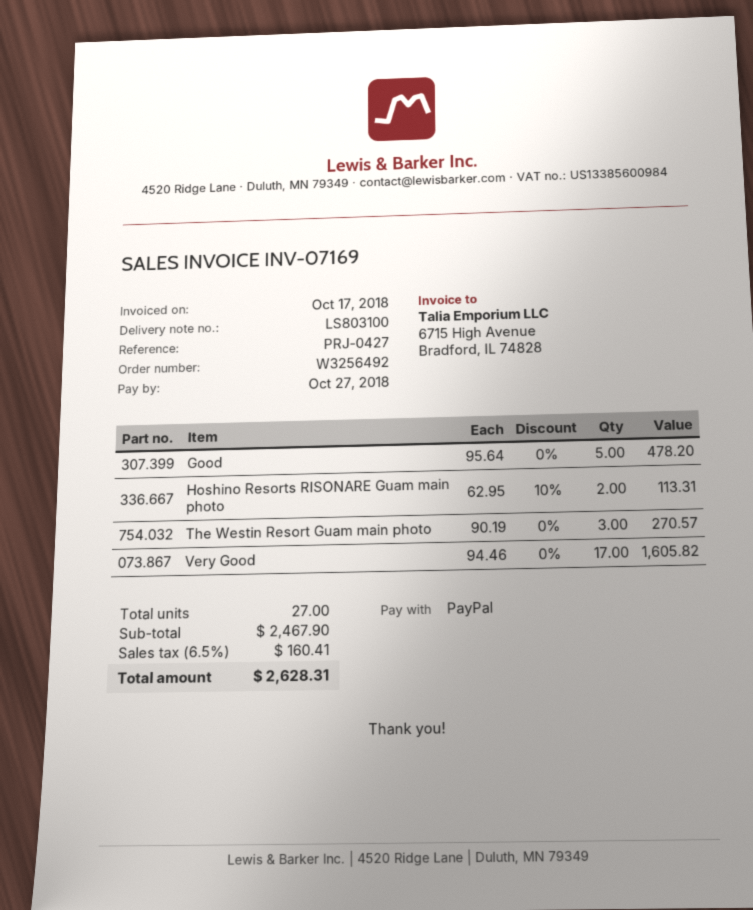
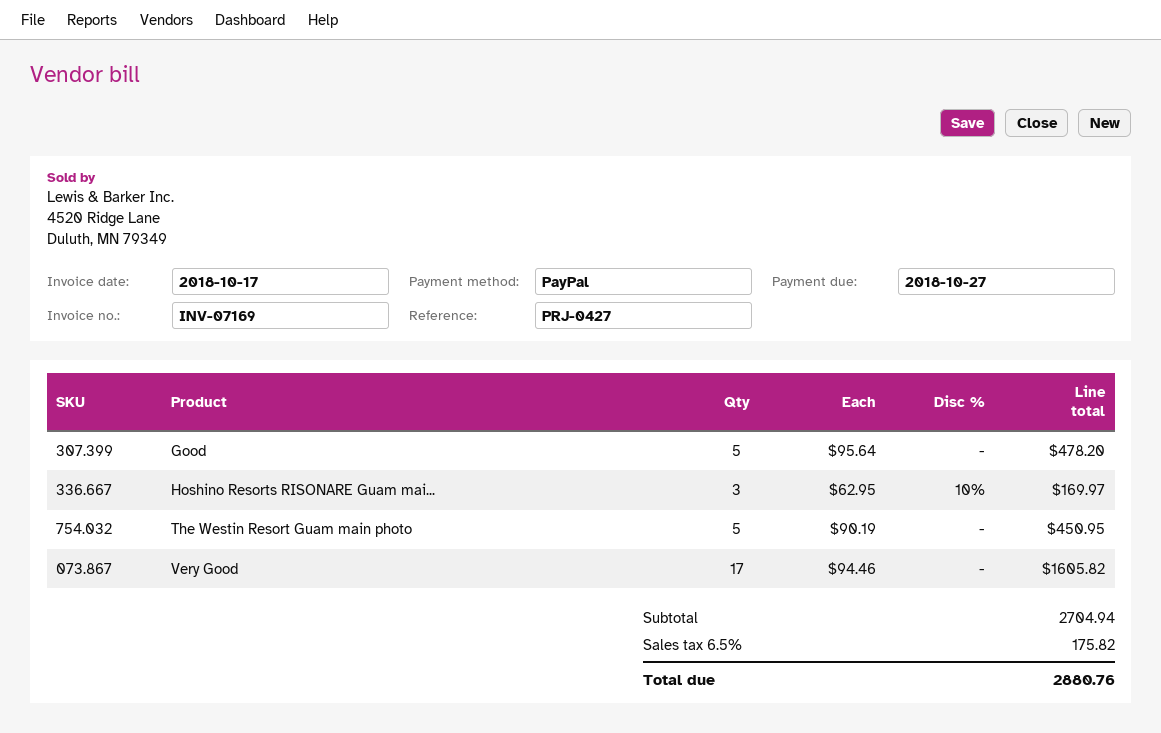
Hoshino Resorts RISONARE Guam main photo: 2 x 62.95 - 10% = 113.31 -> 3 x 62.95 - 10% = 169.97
The Westin Resort Guam main photo: 3 x 90.19 = 270.57 -> 5 x 90.19 = 450.95
subtotal: 2467.90 -> 2704.94
tax: 6.5% = 160.41 -> 6.5% = 175.82
total: 2628.31 -> 2880.76

